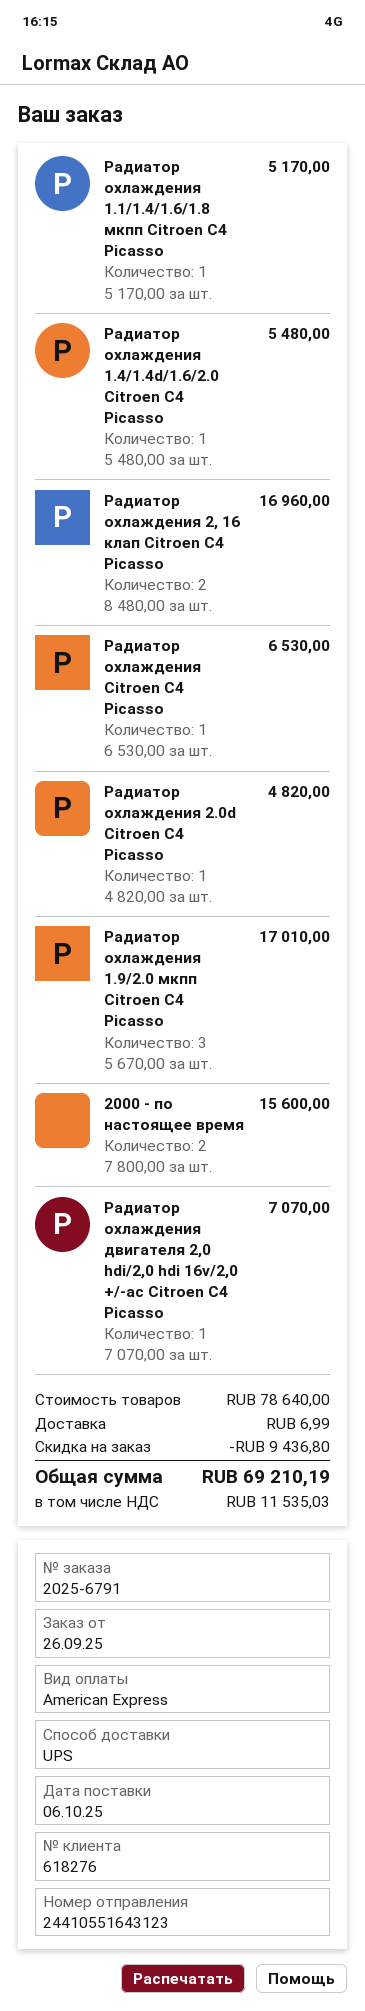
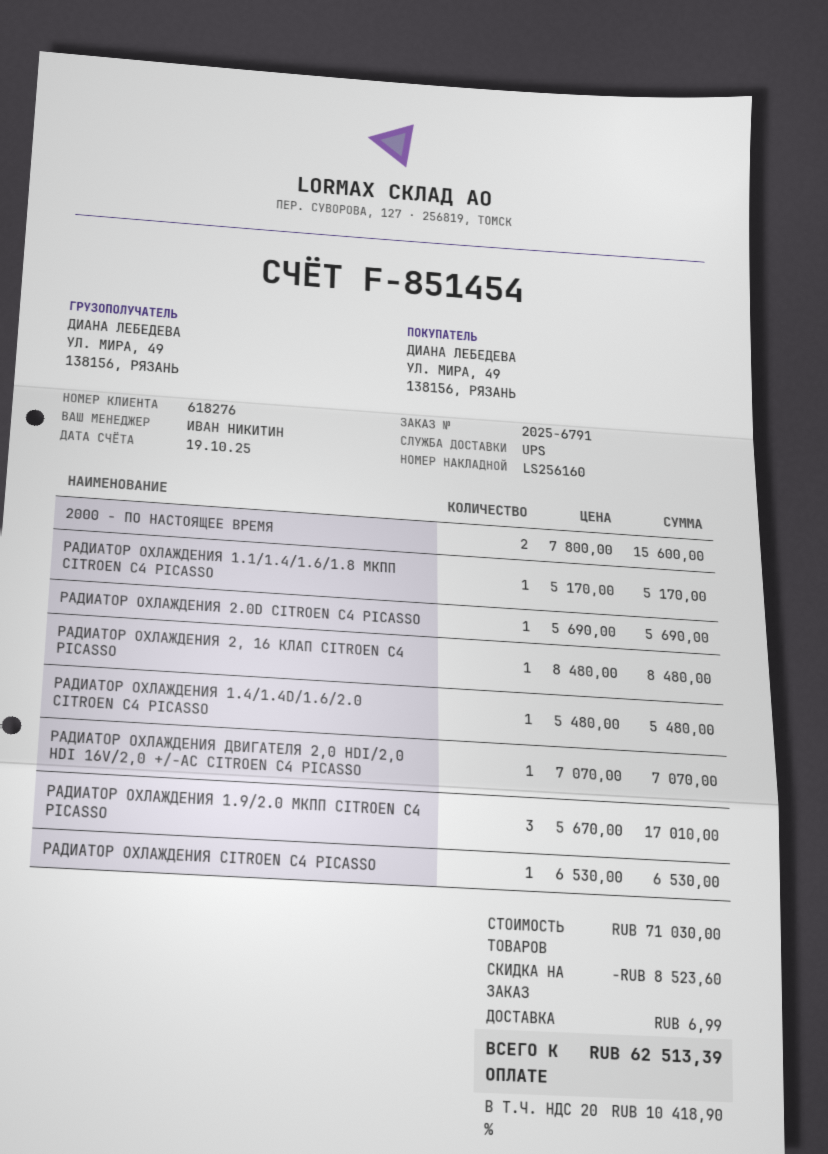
Радиатор охлаждения 2, 16 клап Citroen C4 Picasso: 2 x 8480.00 = 16960.00 -> 1 x 8480.00 = 8480.00
Радиатор охлаждения 2.0d Citroen C4 Picasso: 1 x 4820.00 = 4820.00 -> 1 x 5690.00 = 5690.00
subtotal: 78640.00 -> 71030.00
discount: 9436.80 -> 8523.60
tax: 11535.03 -> 10418.90
total: 69210.19 -> 62513.39

